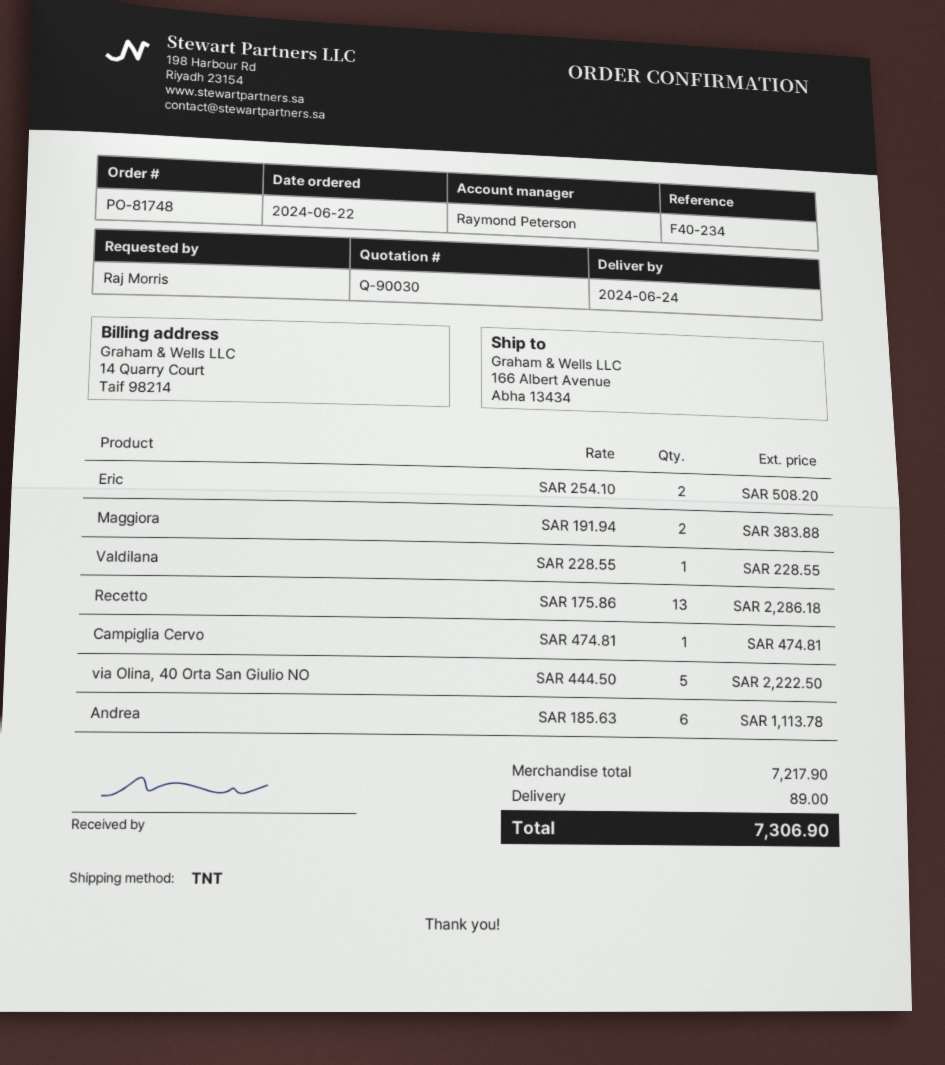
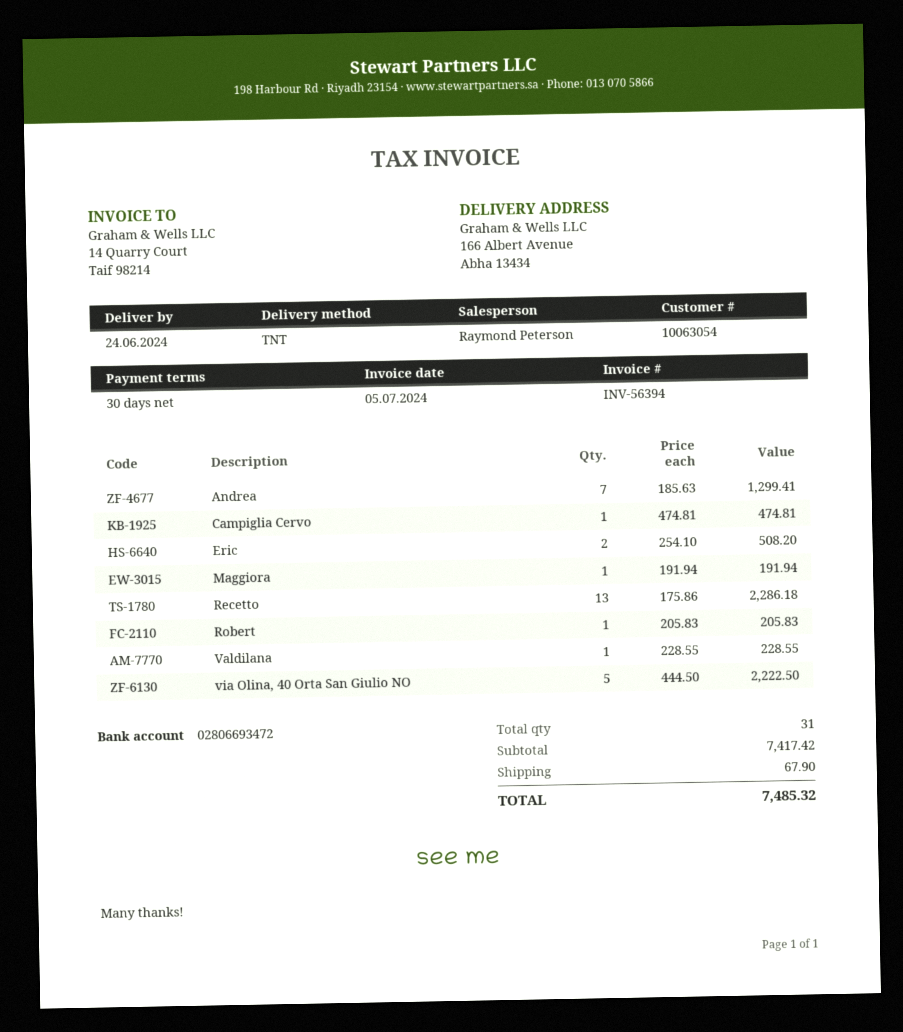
Maggiora: 2 x 191.94 = 383.88 -> 1 x 191.94 = 191.94
Andrea: 6 x 185.63 = 1113.78 -> 7 x 185.63 = 1299.41
Robert: none -> 1 x 205.83 = 205.83
subtotal: 7217.90 -> 7417.42
shipping: 89.00 -> 67.90
total: 7306.90 -> 7485.32

